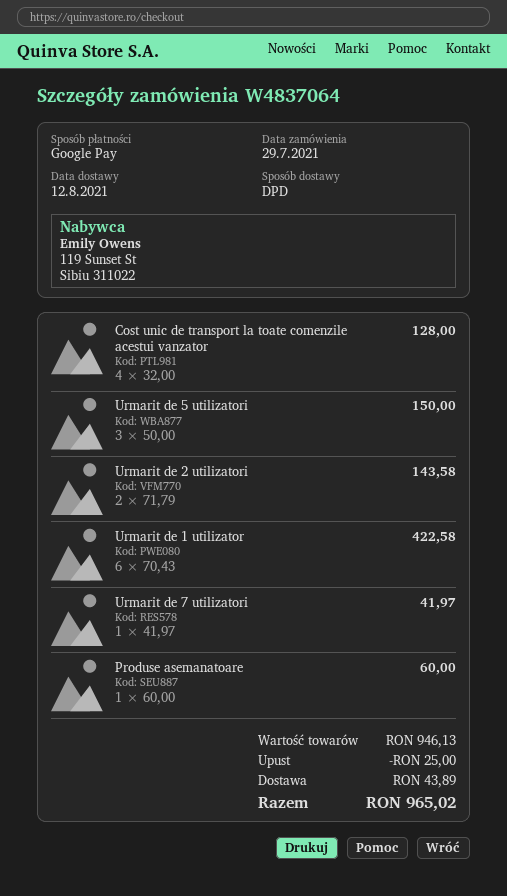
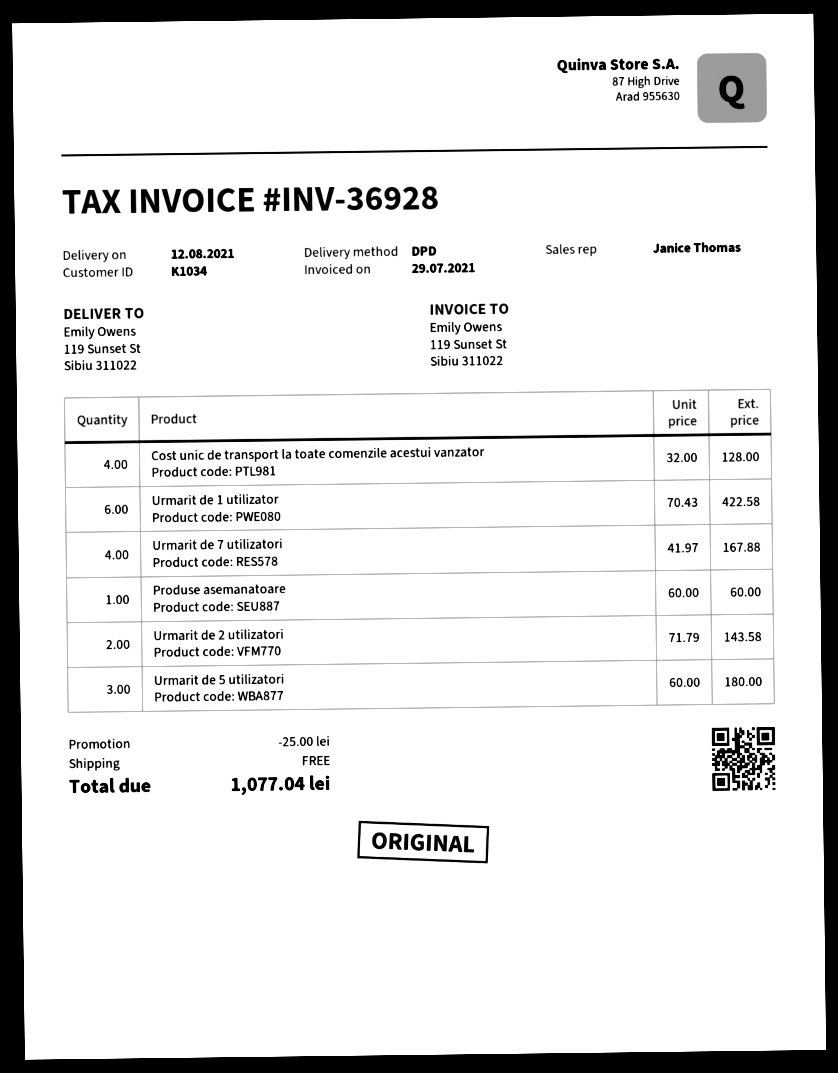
Urmarit de 5 utilizatori: 3 x 50.00 = 150.00 -> 3 x 60.00 = 180.00
Urmarit de 7 utilizatori: 1 x 41.97 = 41.97 -> 4 x 41.97 = 167.88
shipping: 43.89 -> 0.00
total: 965.02 -> 1077.04

